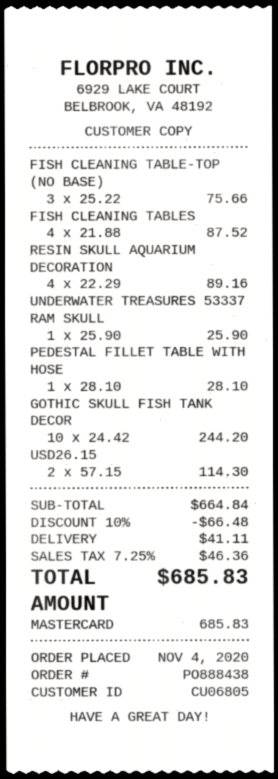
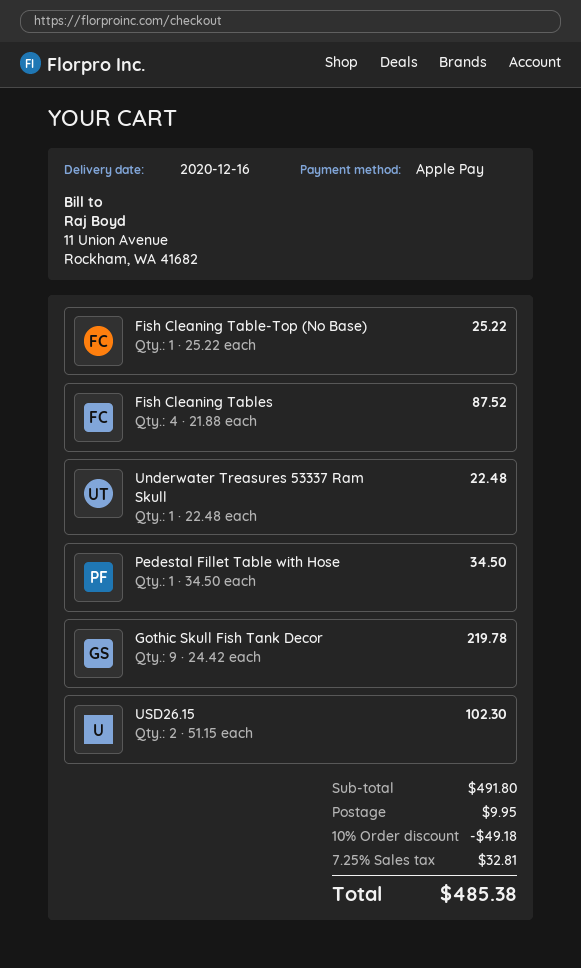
payment method: Mastercard -> Apple Pay
FISH CLEANING TABLE-TOP (NO BASE): 3 x 25.22 = 75.66 -> 1 x 25.22 = 25.22
RESIN SKULL AQUARIUM DECORATION: 4 x 22.29 = 89.16 -> none
UNDERWATER TREASURES 53337 RAM SKULL: 1 x 25.90 = 25.90 -> 1 x 22.48 = 22.48
PEDESTAL FILLET TABLE WITH HOSE: 1 x 28.10 = 28.10 -> 1 x 34.50 = 34.50
GOTHIC SKULL FISH TANK DECOR: 10 x 24.42 = 244.20 -> 9 x 24.42 = 219.78
USD26.15: 2 x 57.15 = 114.30 -> 2 x 51.15 = 102.30
subtotal: 664.84 -> 491.80
discount: 10% = 66.48 -> 10% = 49.18
shipping: 41.11 -> 9.95
tax: 7.25% = 46.36 -> 7.25% = 32.81
total: 685.83 -> 485.38

